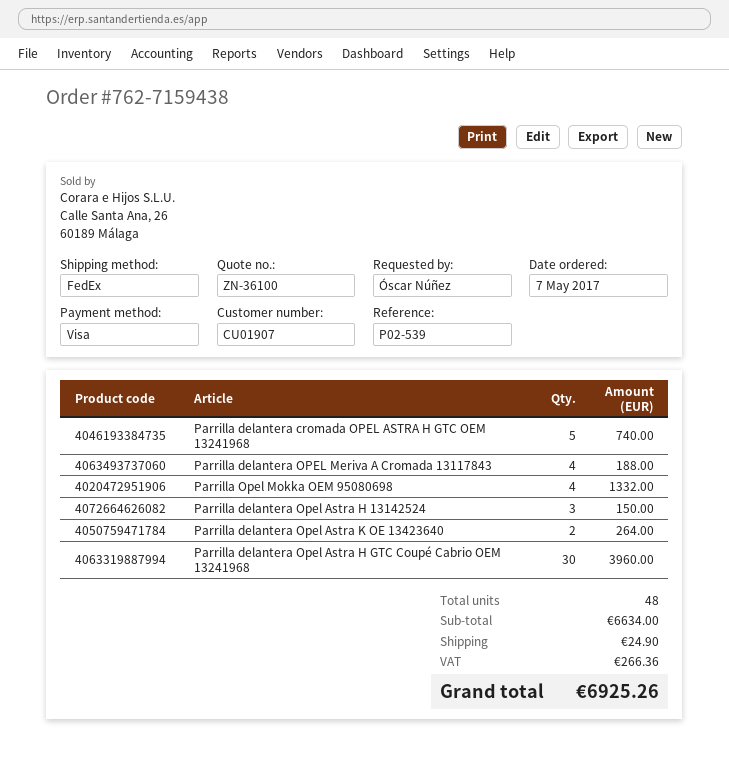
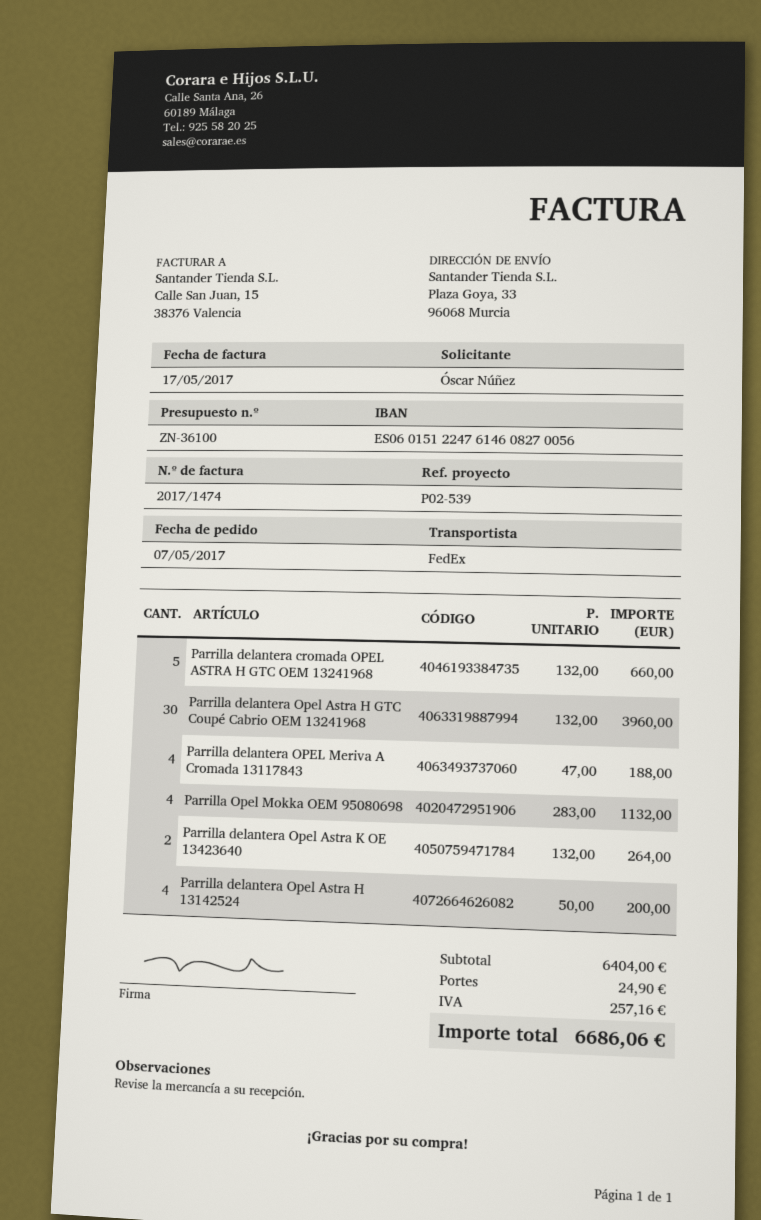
Parrilla delantera cromada OPEL ASTRA H GTC OEM 13241968: 5 for 740.00 -> 5 for 660.00
Parrilla Opel Mokka OEM 95080698: 4 for 1332.00 -> 4 for 1132.00
Parrilla delantera Opel Astra H 13142524: 3 for 150.00 -> 4 for 200.00
subtotal: 6634.00 -> 6404.00
tax: 266.36 -> 257.16
total: 6925.26 -> 6686.06

